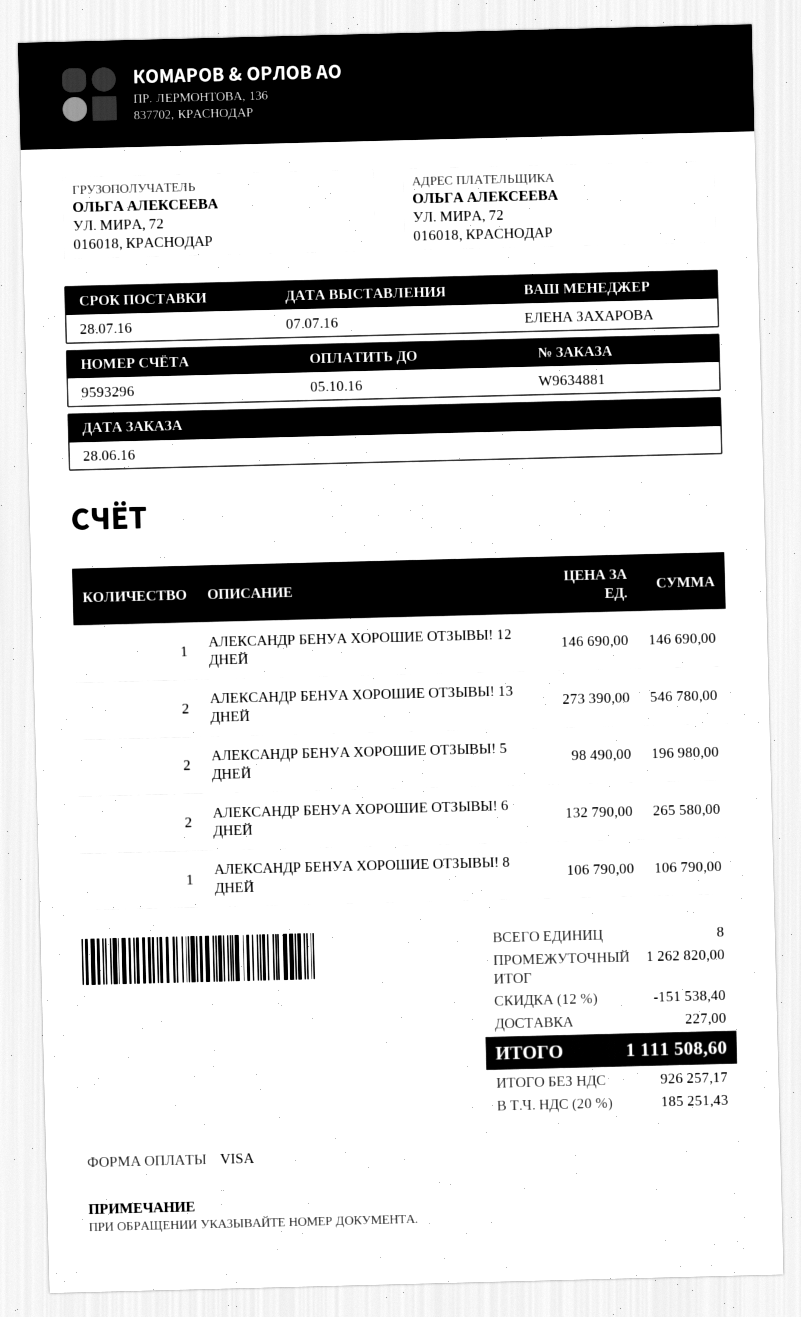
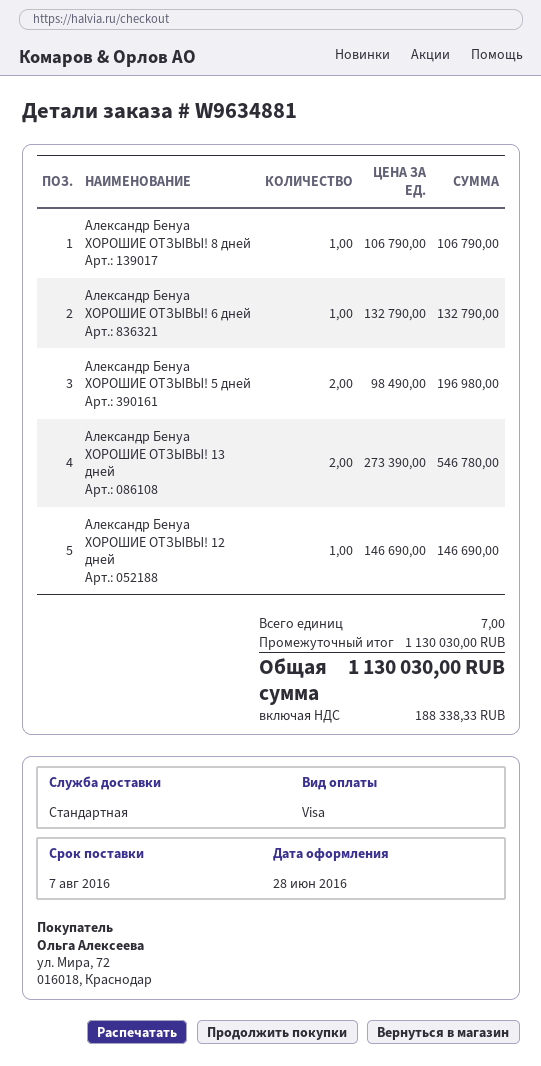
delivery date: 2016-07-28 -> 2016-08-07
АЛЕКСАНДР БЕНУА ХОРОШИЕ ОТЗЫВЫ! 6 ДНЕЙ: 2 x 132790.00 = 265580.00 -> 1 x 132790.00 = 132790.00
total quantity: 8 -> 7
subtotal: 1262820.00 -> 1130030.00
discount: 12% = 151538.40 -> none
shipping: 227.00 -> none
tax: 185251.43 -> 188338.33
total: 1111508.60 -> 1130030.00

